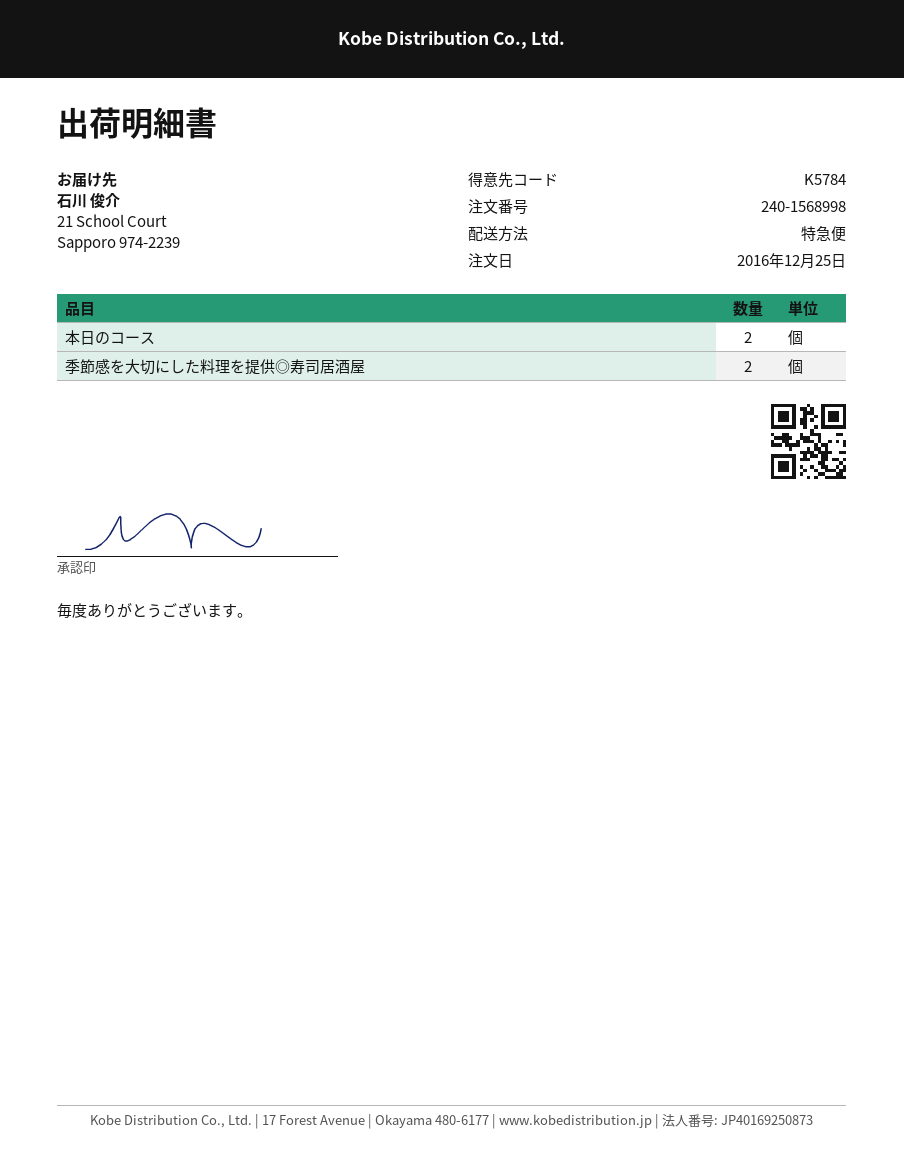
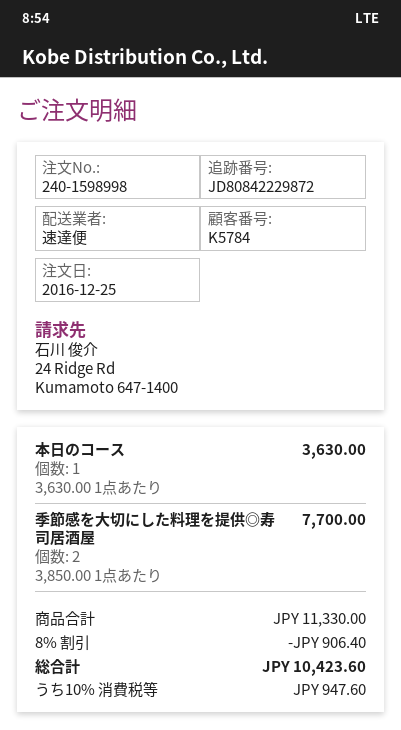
order number: 240-1568998 -> 240-1598998
本日のコース: 2 -> 1

